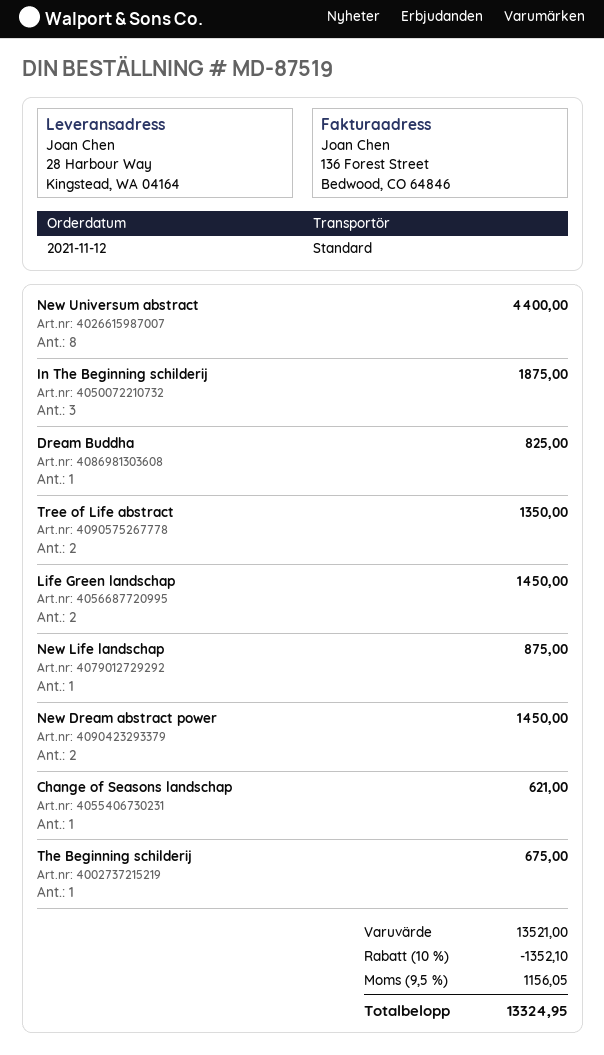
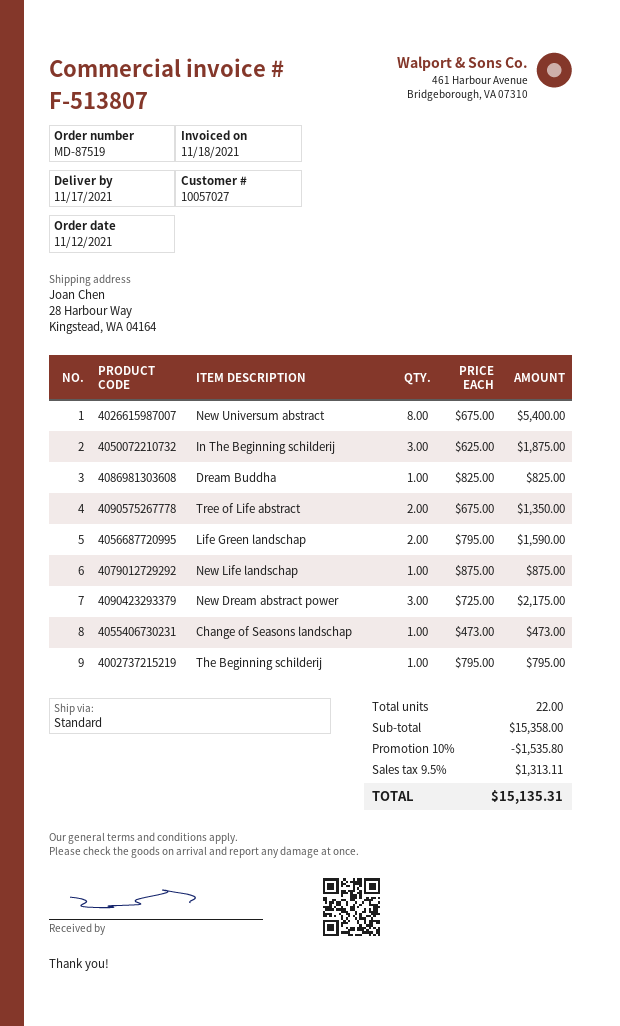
New Universum abstract: 8 for 4400.00 -> 8 for 5400.00
Life Green landschap: 2 for 1450.00 -> 2 for 1590.00
New Dream abstract power: 2 for 1450.00 -> 3 for 2175.00
Change of Seasons landschap: 1 for 621.00 -> 1 for 473.00
The Beginning schilderij: 1 for 675.00 -> 1 for 795.00
subtotal: 13521.00 -> 15358.00
discount: 10% = 1352.10 -> 10% = 1535.80
tax: 9.5% = 1156.05 -> 9.5% = 1313.11
total: 13324.95 -> 15135.31

